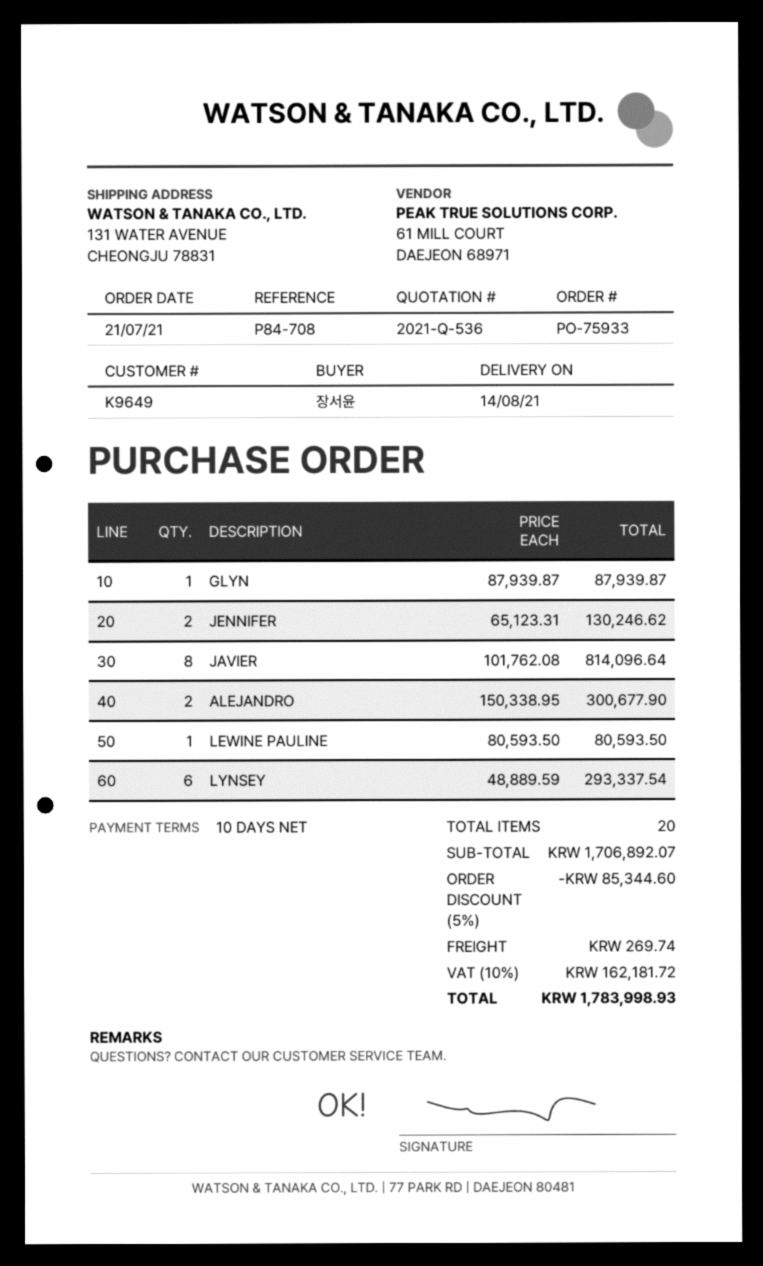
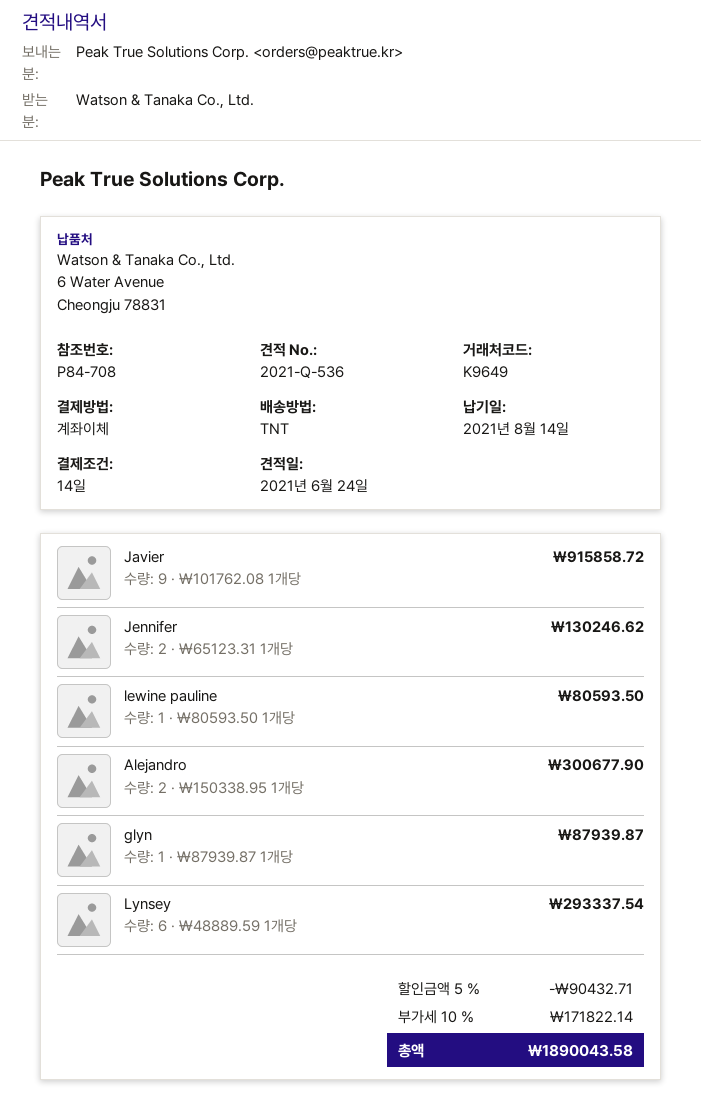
payment terms: 10 days -> 14 days
ship to: 131 WATER AVENUE, CHEONGJU 78831 -> 6 Water Avenue, Cheongju 78831
JAVIER: 8 x 101762.08 = 814096.64 -> 9 x 101762.08 = 915858.72
discount: 5% = 85344.60 -> 5% = 90432.71
shipping: 269.74 -> none
tax: 10% = 162181.72 -> 10% = 171822.14
total: 1783998.93 -> 1890043.58

